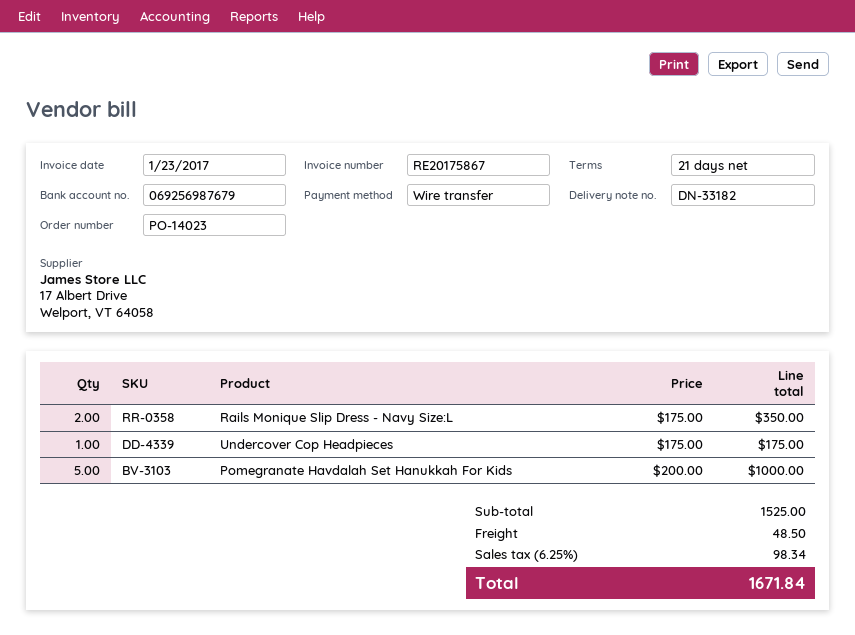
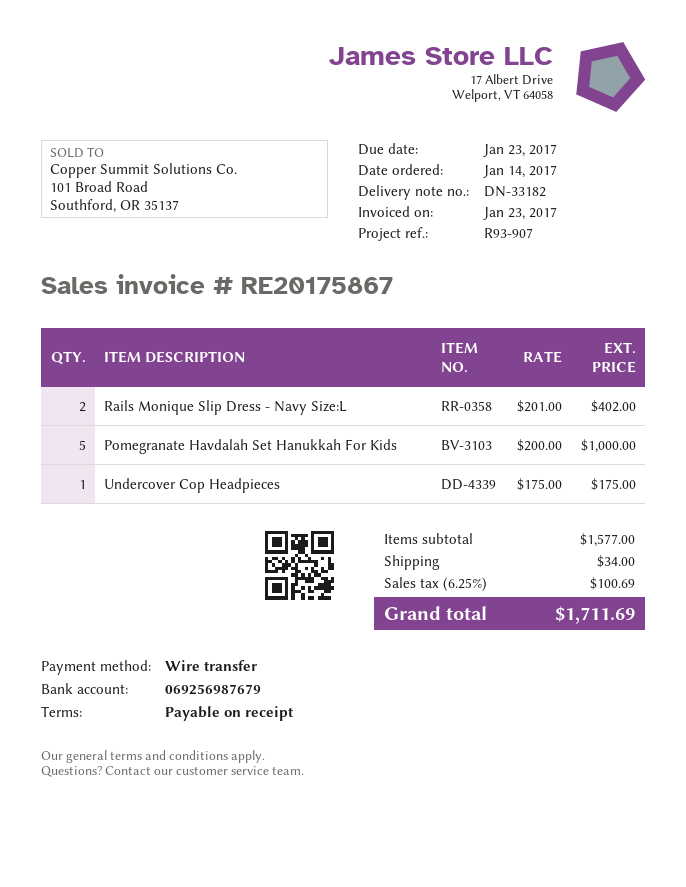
payment terms: 21 days -> on receipt
Rails Monique Slip Dress - Navy Size:L: 2 x 175.00 = 350.00 -> 2 x 201.00 = 402.00
subtotal: 1525.00 -> 1577.00
shipping: 48.50 -> 34.00
tax: 6.25% = 98.34 -> 6.25% = 100.69
total: 1671.84 -> 1711.69

